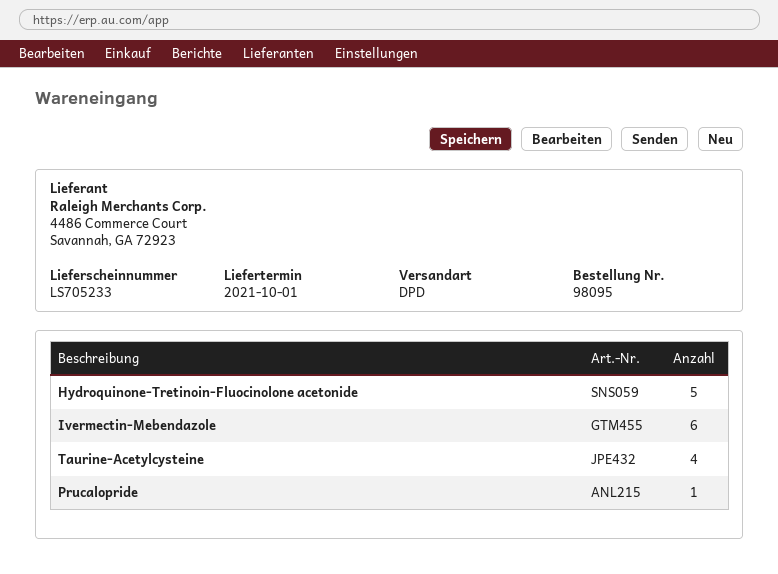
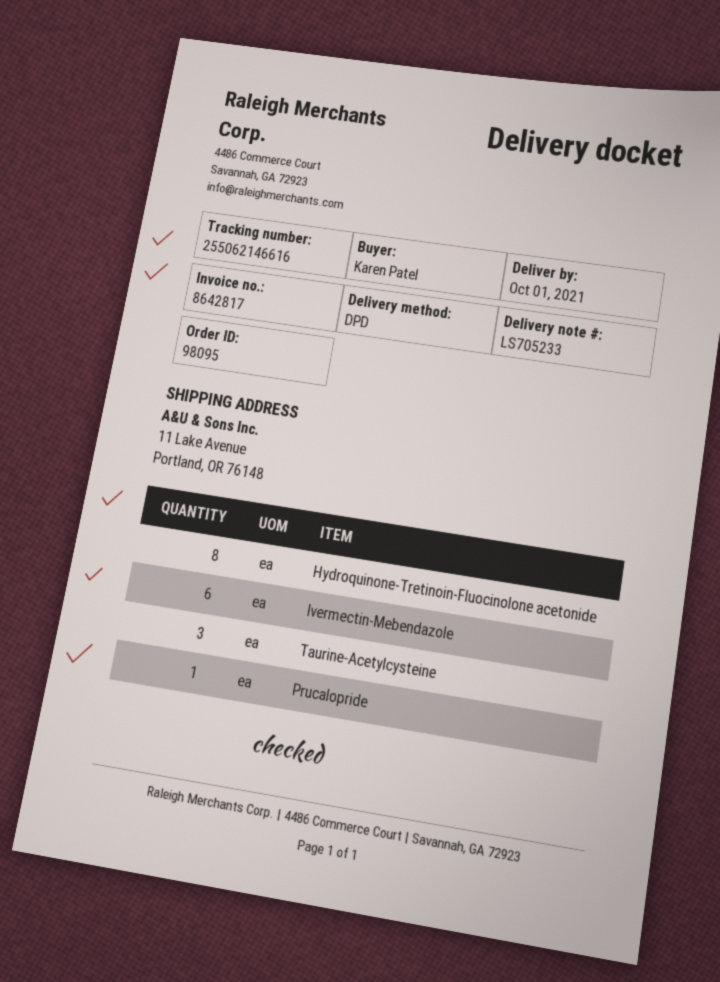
Hydroquinone-Tretinoin-Fluocinolone acetonide: 5 -> 8
Taurine-Acetylcysteine: 4 -> 3

